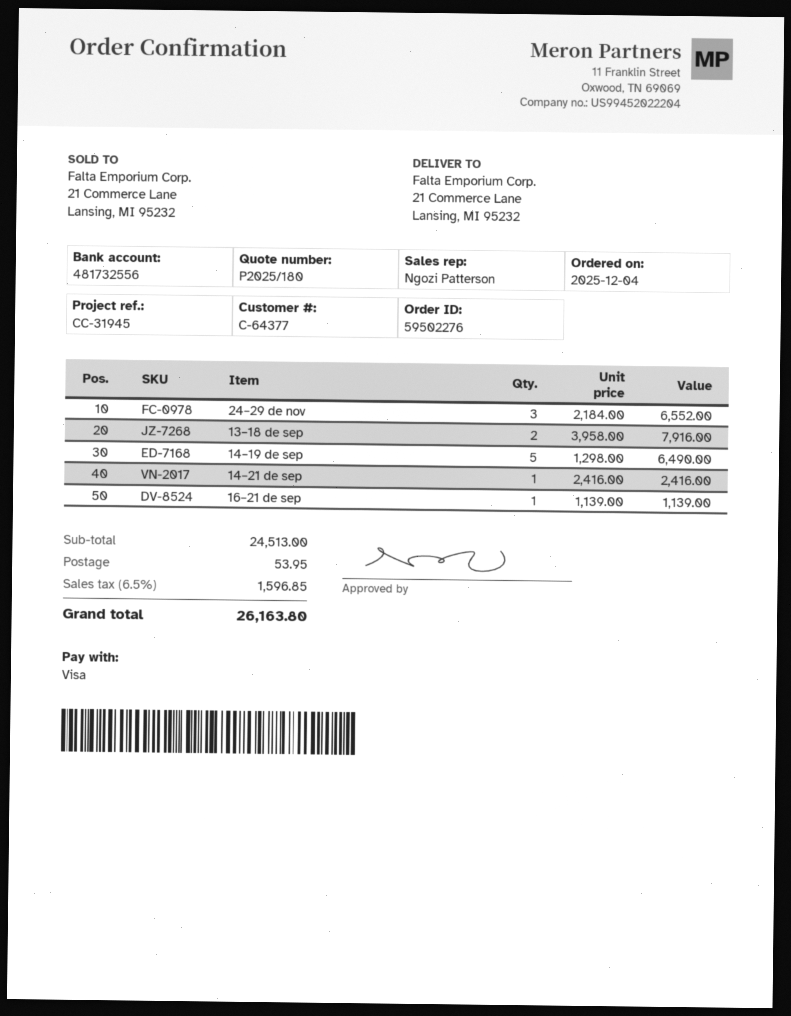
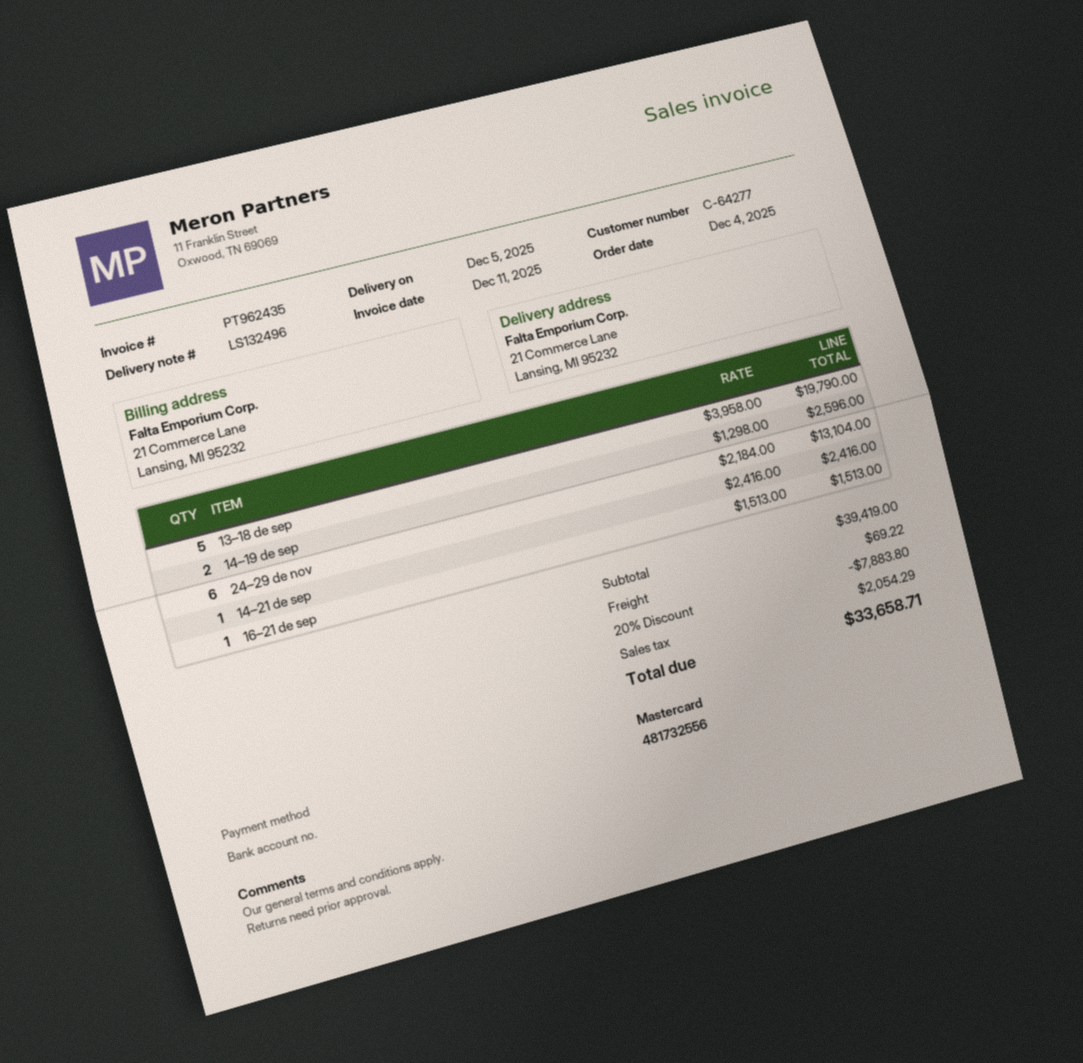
customer number: C-64377 -> C-64277
payment method: Visa -> Mastercard
24–29 de nov: 3 x 2184.00 = 6552.00 -> 6 x 2184.00 = 13104.00
13–18 de sep: 2 x 3958.00 = 7916.00 -> 5 x 3958.00 = 19790.00
14–19 de sep: 5 x 1298.00 = 6490.00 -> 2 x 1298.00 = 2596.00
16–21 de sep: 1 x 1139.00 = 1139.00 -> 1 x 1513.00 = 1513.00
subtotal: 24513.00 -> 39419.00
discount: none -> 20% = 7883.80
shipping: 53.95 -> 69.22
tax: 1596.85 -> 2054.29
total: 26163.80 -> 33658.71

